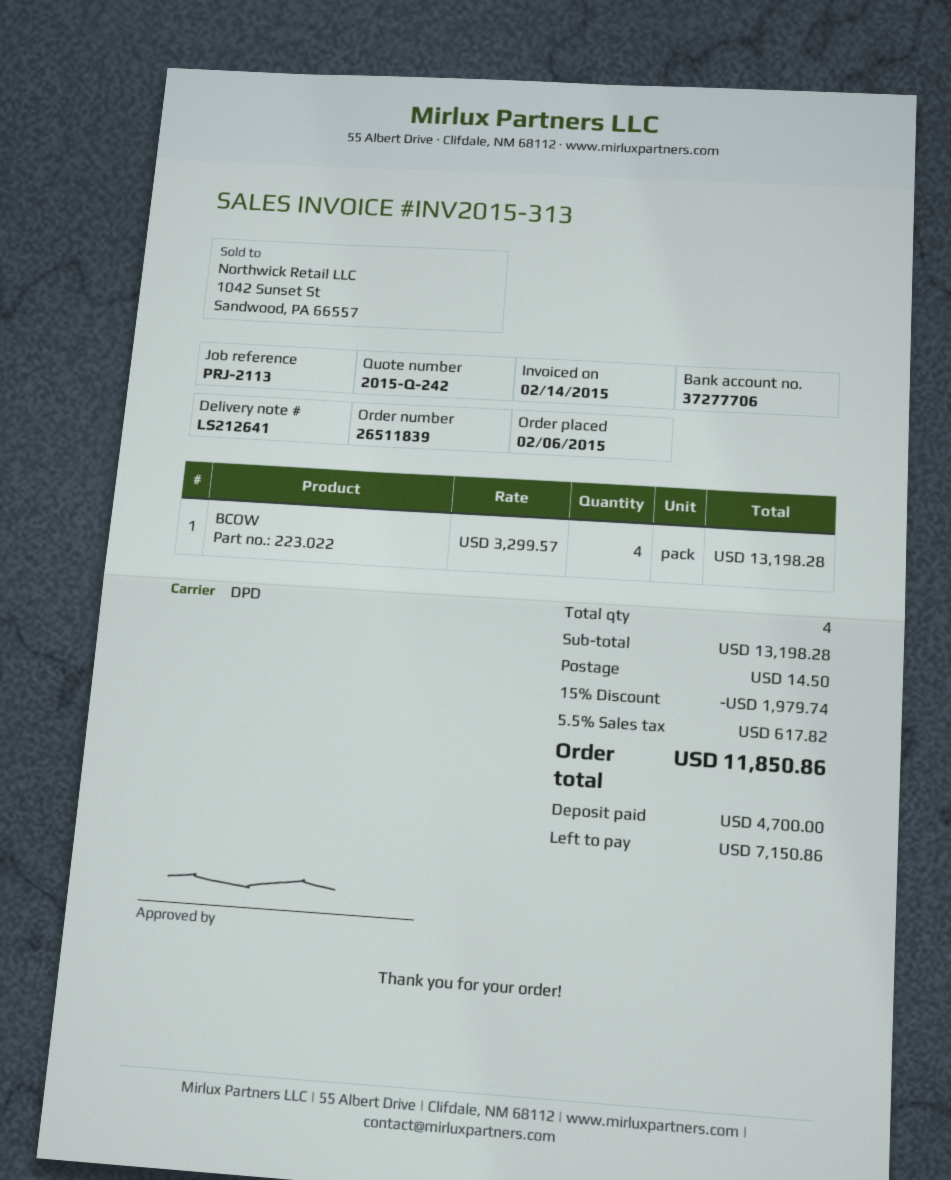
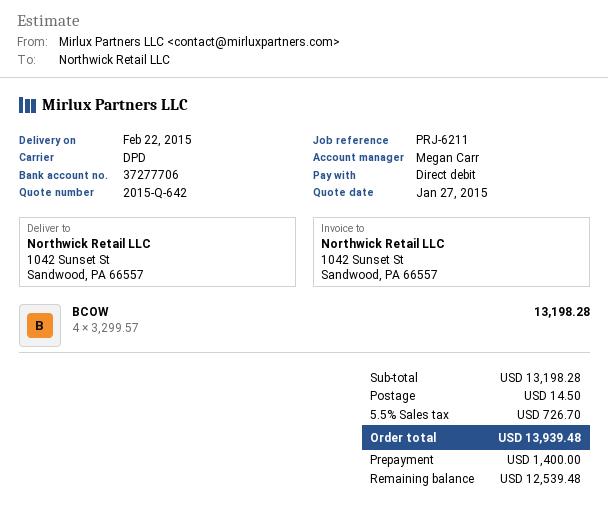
quote number: 2015-Q-242 -> 2015-Q-642
reference: PRJ-2113 -> PRJ-6211
discount: 15% = 1979.74 -> none
tax: 5.5% = 617.82 -> 5.5% = 726.70
total: 11850.86 -> 13939.48
deposit: 4700.00 -> 1400.00
balance: 7150.86 -> 12539.48

